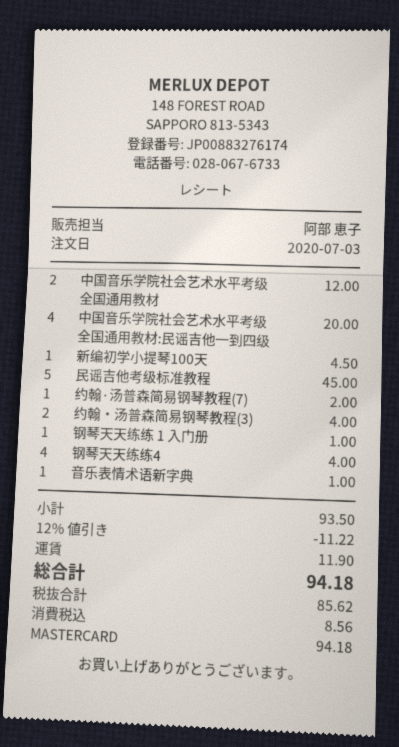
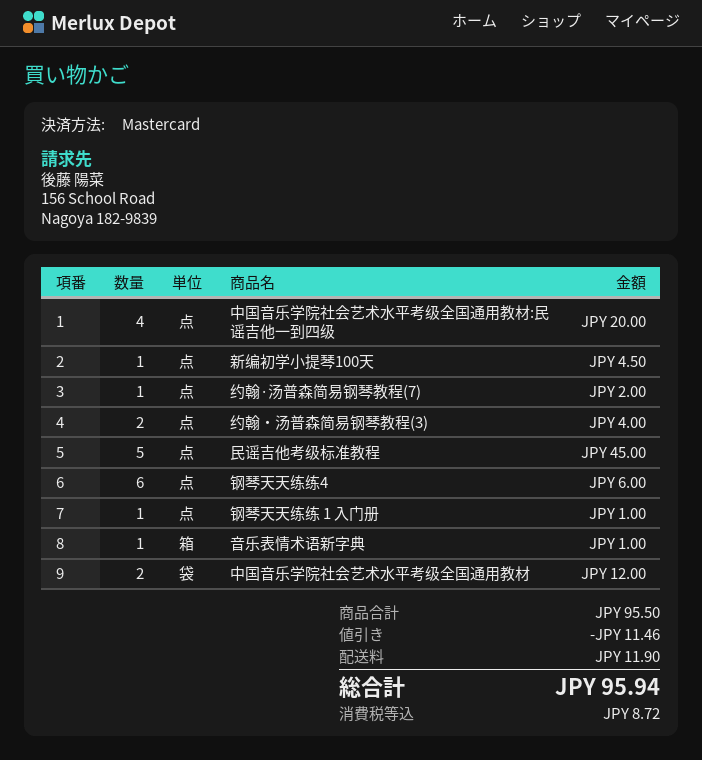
钢琴天天练练4: 4 for 4.00 -> 6 for 6.00
subtotal: 93.50 -> 95.50
discount: 11.22 -> 11.46
tax: 8.56 -> 8.72
total: 94.18 -> 95.94

